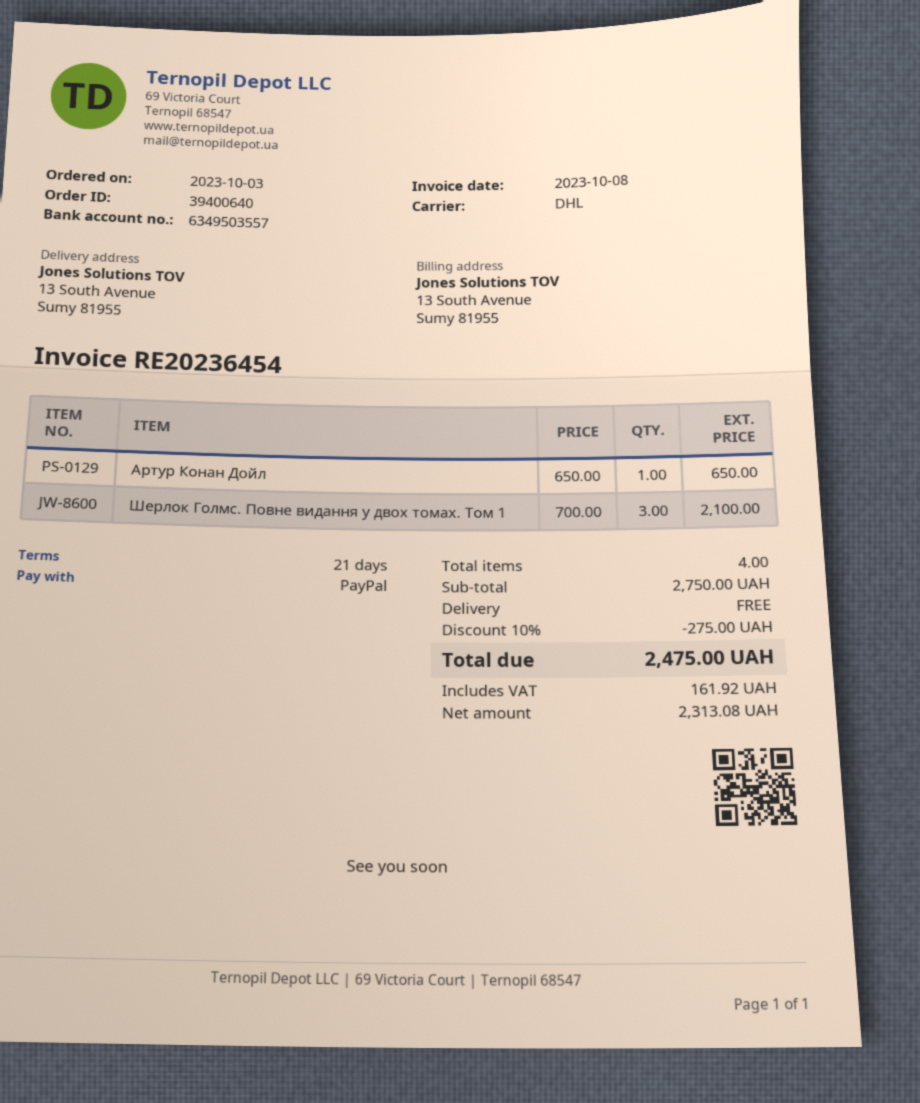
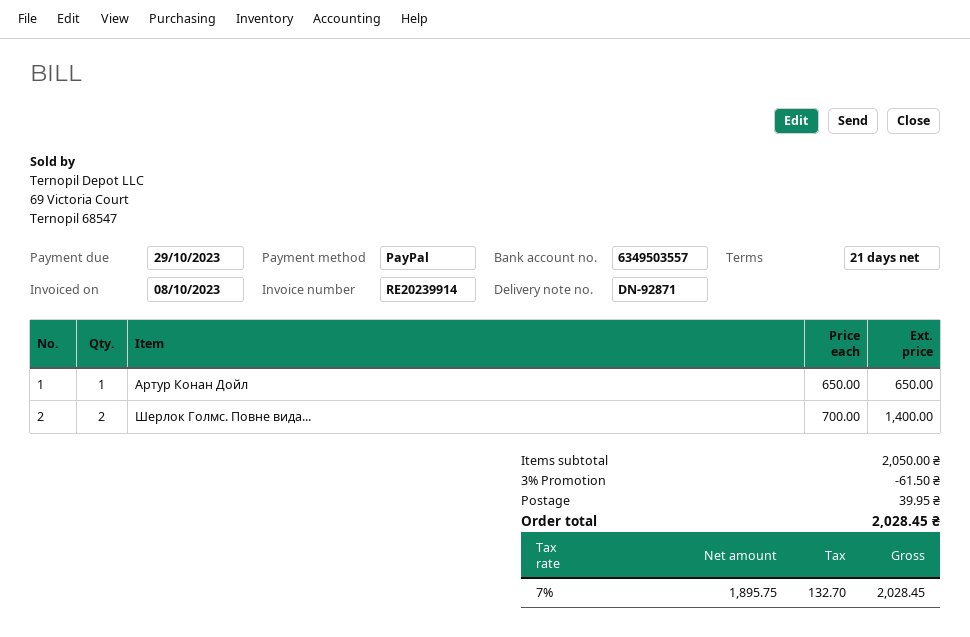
invoice number: RE20236454 -> RE20239914
Шерлок Голмс. Повне видання у двох томах. Том 1: 3 x 700.00 = 2100.00 -> 2 x 700.00 = 1400.00
subtotal: 2750.00 -> 2050.00
discount: 10% = 275.00 -> 3% = 61.50
shipping: 0.00 -> 39.95
net: 2313.08 -> 1895.75
tax: 161.92 -> 132.70
total: 2475.00 -> 2028.45

